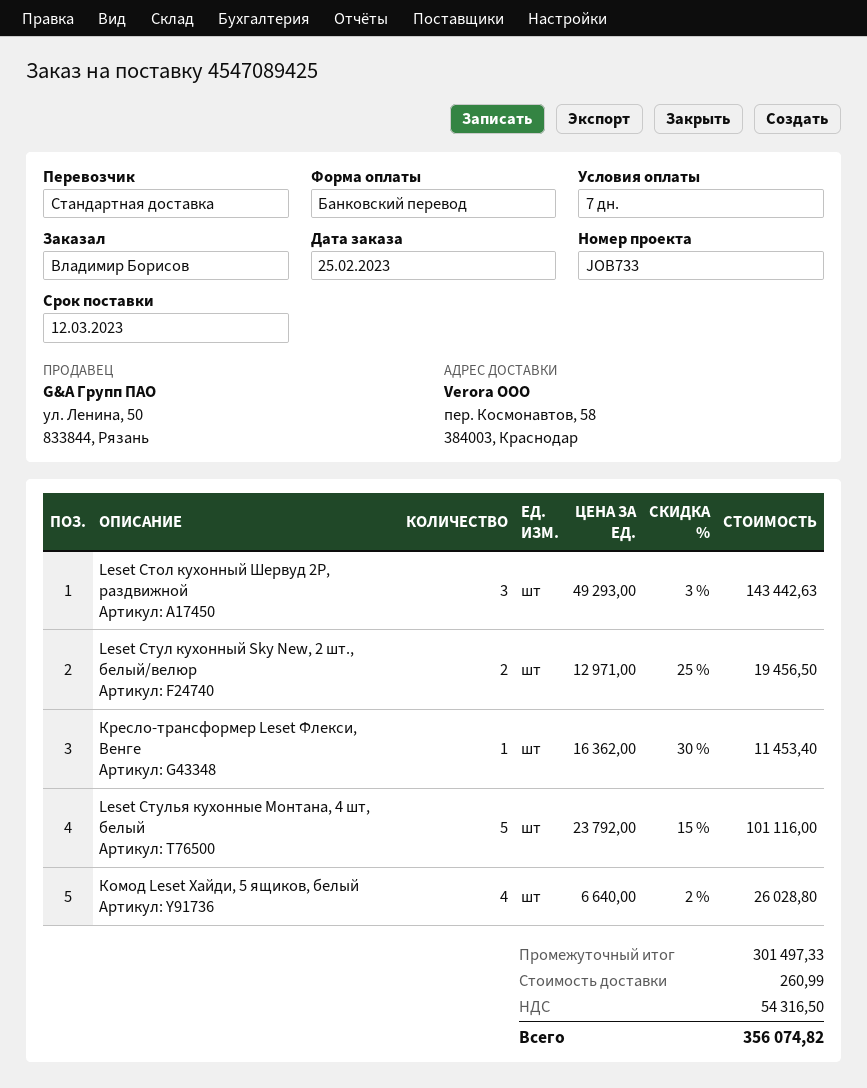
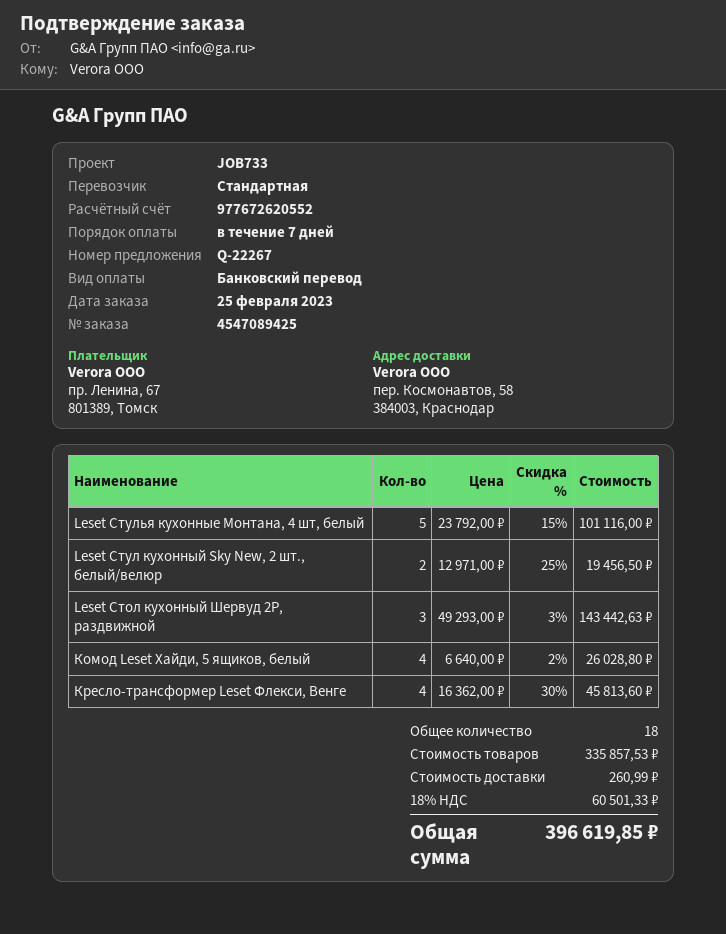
Кресло-трансформер Leset Флекси, Венге: 1 x 16362.00 - 30% = 11453.40 -> 4 x 16362.00 - 30% = 45813.60
subtotal: 301497.33 -> 335857.53
tax: 54316.50 -> 60501.33
total: 356074.82 -> 396619.85

